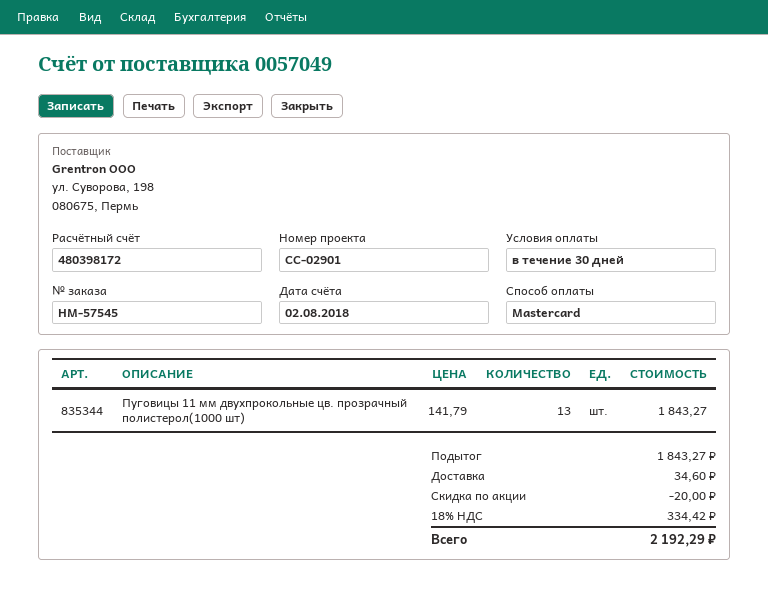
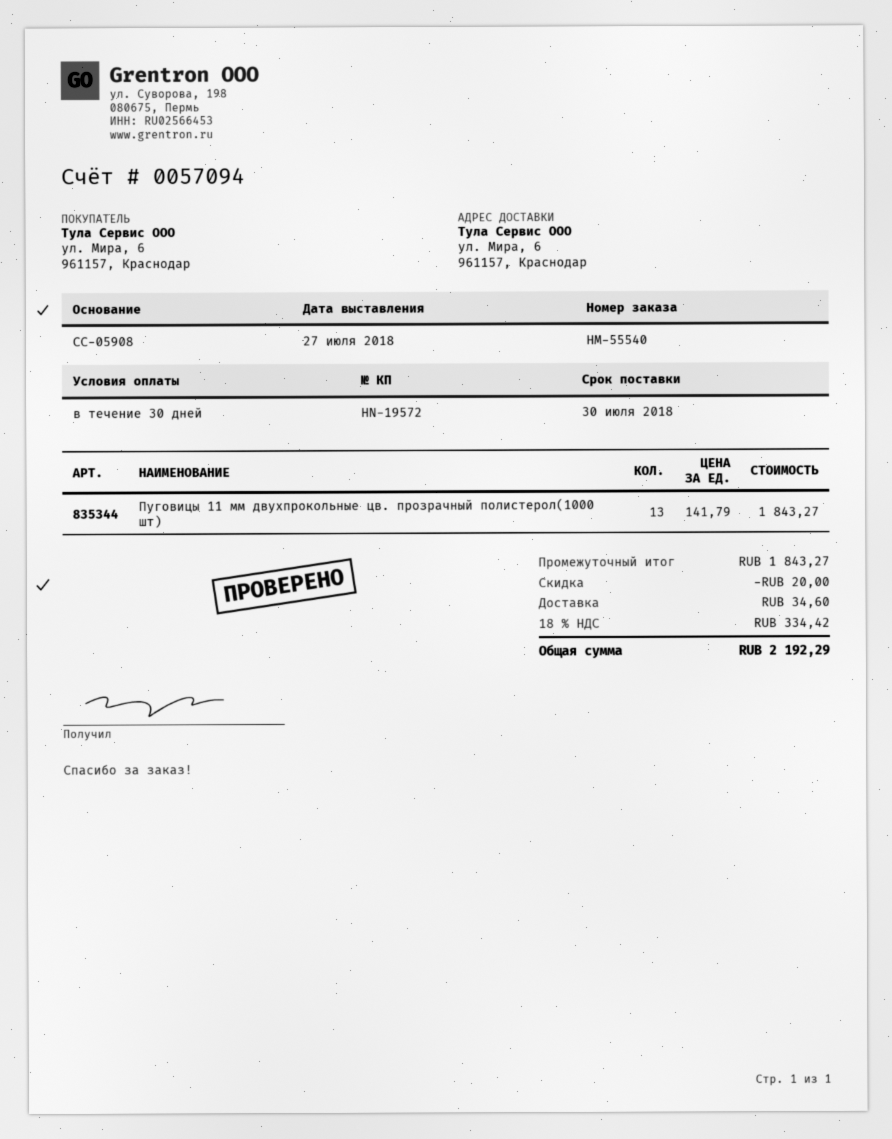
order number: HM-57545 -> HM-55540
invoice number: 0057049 -> 0057094
invoice date: 2018-08-02 -> 2018-07-27
reference: CC-02901 -> CC-05908

